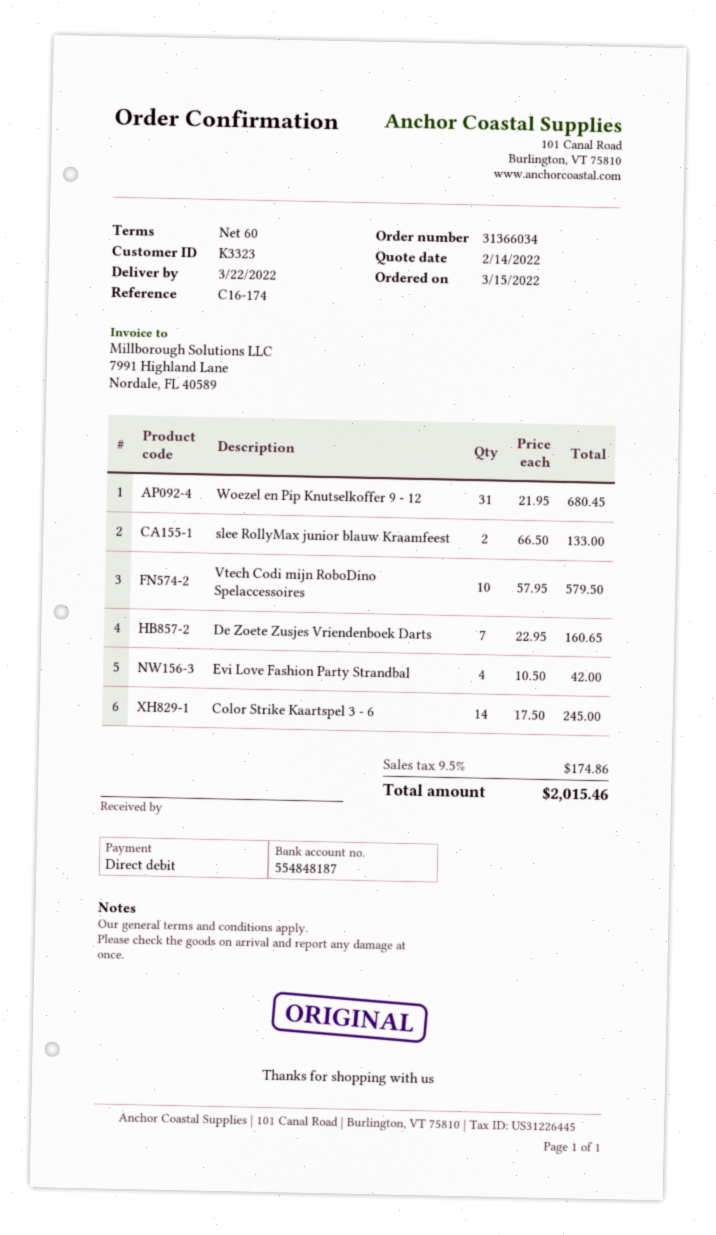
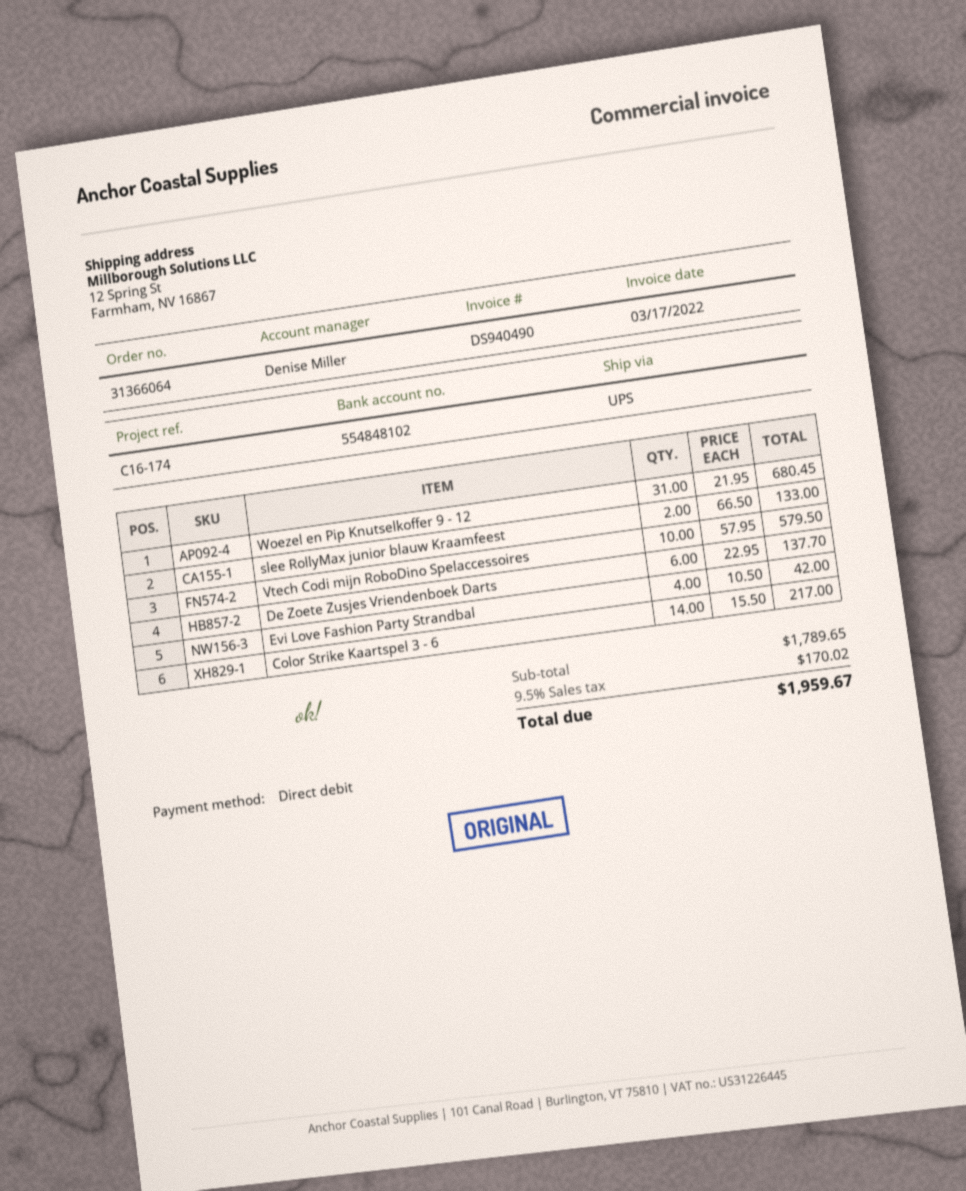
order number: 31366034 -> 31366064
bank account: 554848187 -> 554848102
De Zoete Zusjes Vriendenboek Darts: 7 x 22.95 = 160.65 -> 6 x 22.95 = 137.70
Color Strike Kaartspel 3 - 6: 14 x 17.50 = 245.00 -> 14 x 15.50 = 217.00
tax: 9.5% = 174.86 -> 9.5% = 170.02
total: 2015.46 -> 1959.67

